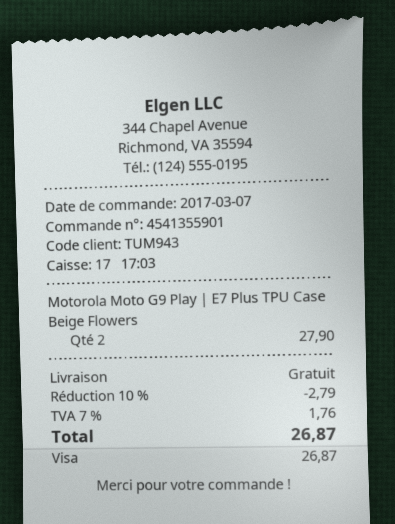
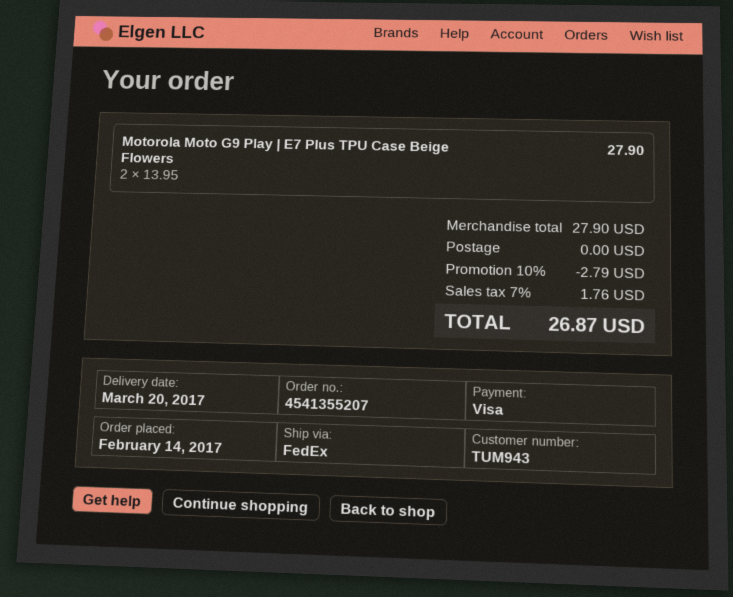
order number: 4541355901 -> 4541355207
order date: 2017-03-07 -> 2017-02-14

